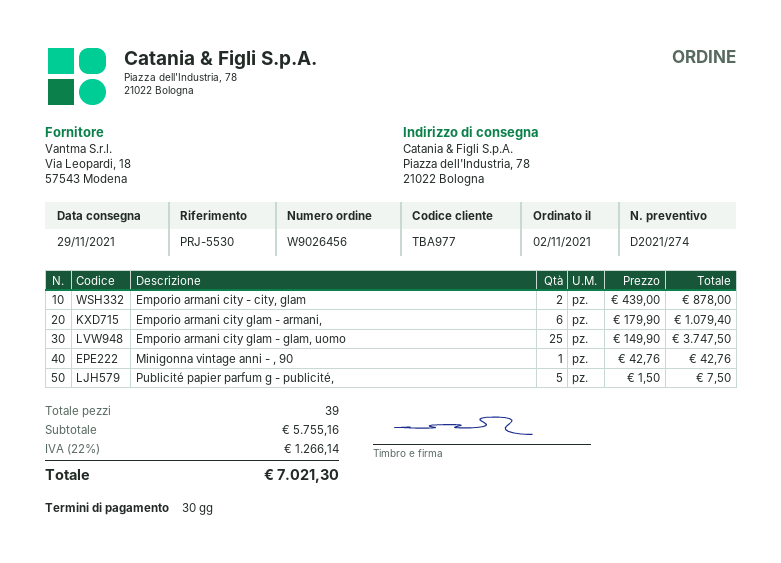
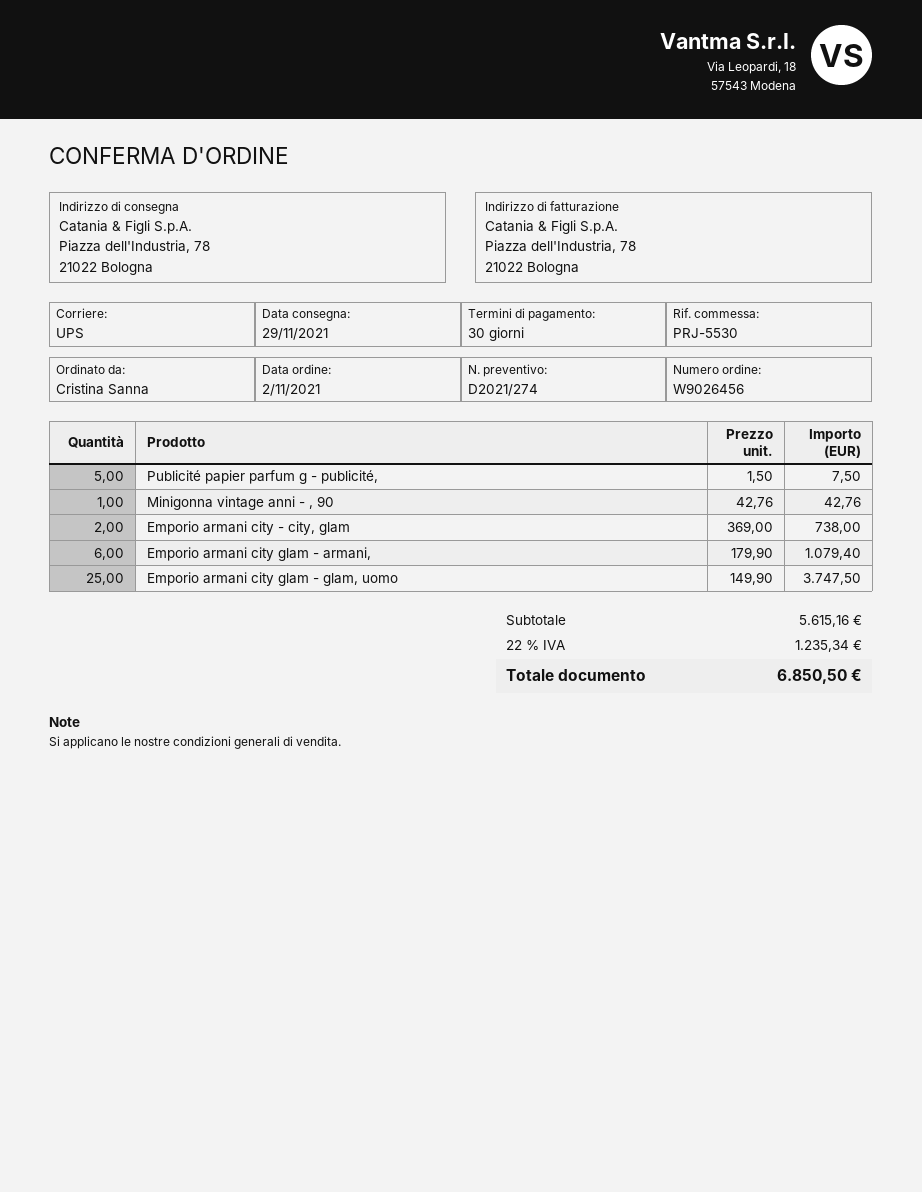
Emporio armani city - city, glam: 2 x 439.00 = 878.00 -> 2 x 369.00 = 738.00
subtotal: 5755.16 -> 5615.16
tax: 22% = 1266.14 -> 22% = 1235.34
total: 7021.30 -> 6850.50

